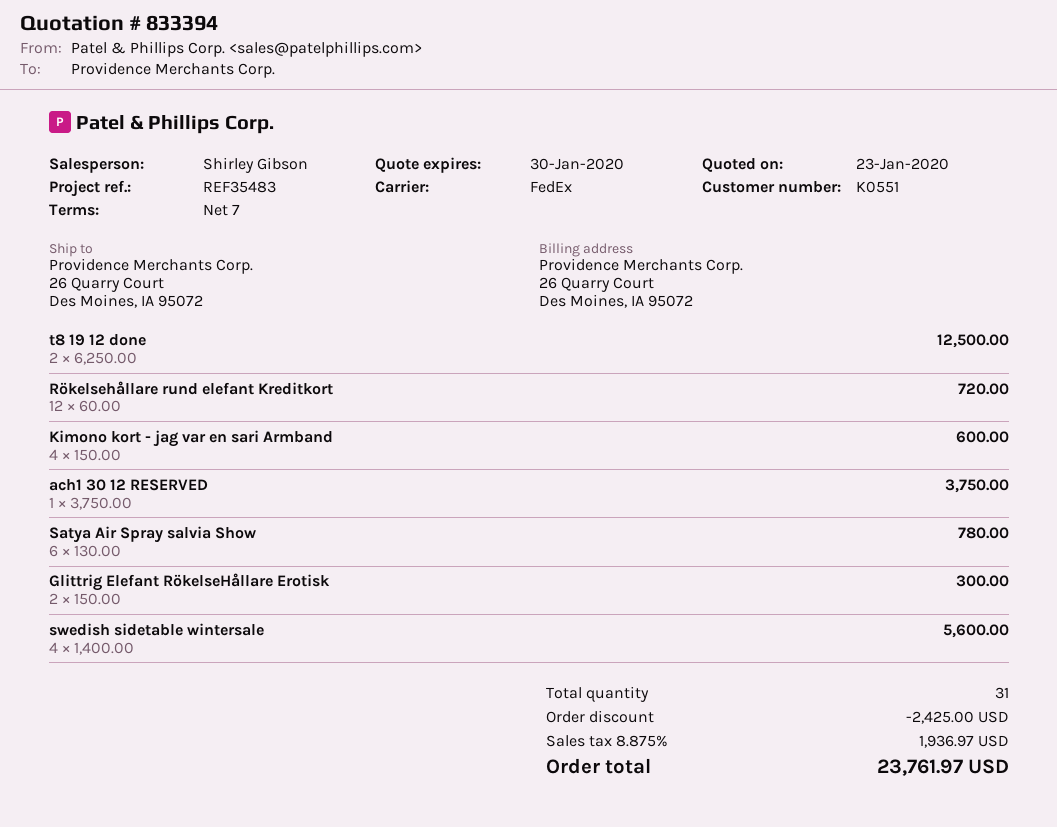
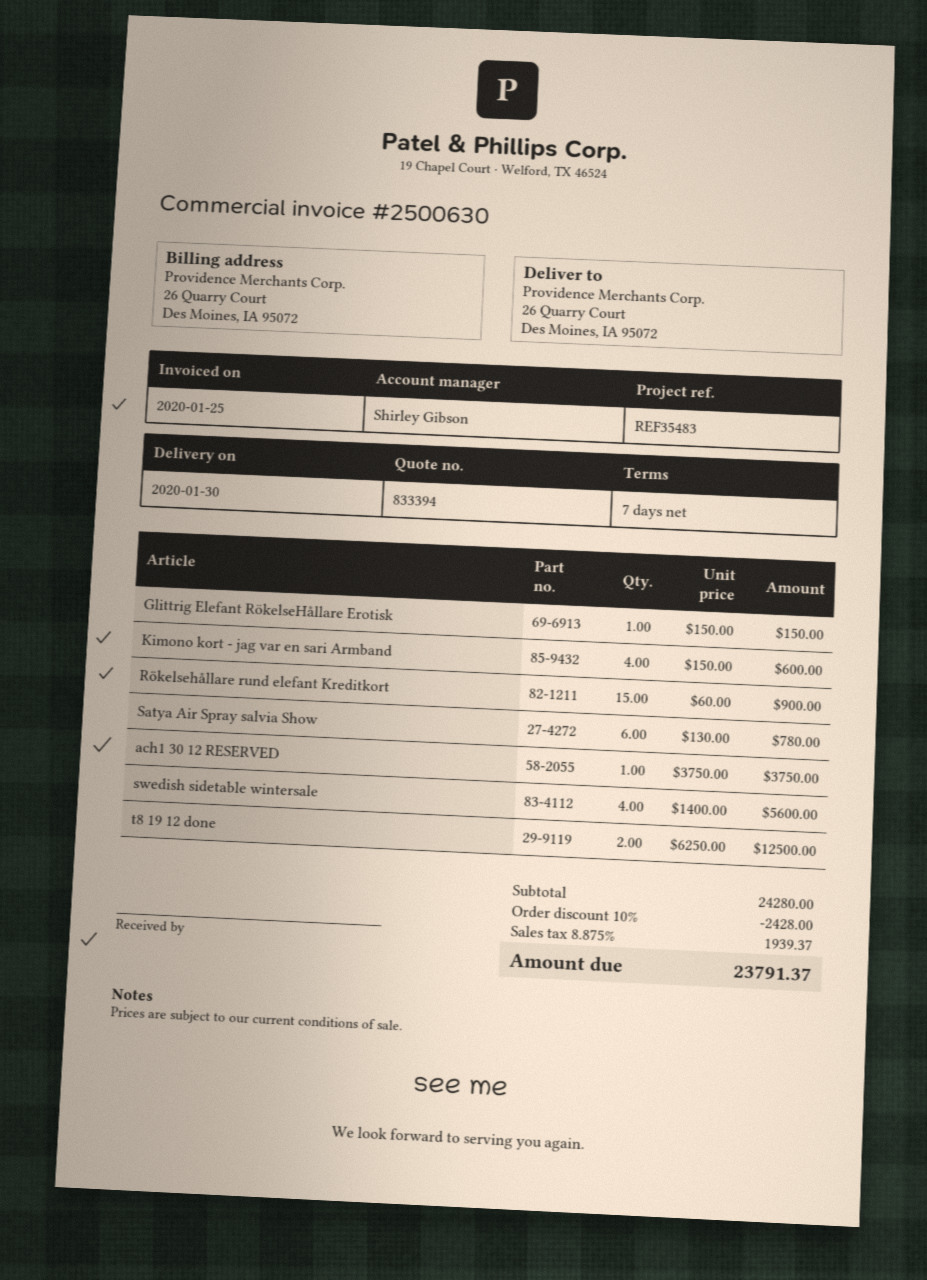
Rökelsehållare rund elefant Kreditkort: 12 x 60.00 = 720.00 -> 15 x 60.00 = 900.00
Glittrig Elefant RökelseHållare Erotisk: 2 x 150.00 = 300.00 -> 1 x 150.00 = 150.00
discount: 2425.00 -> 2428.00
tax: 8.875% = 1936.97 -> 8.875% = 1939.37
total: 23761.97 -> 23791.37

